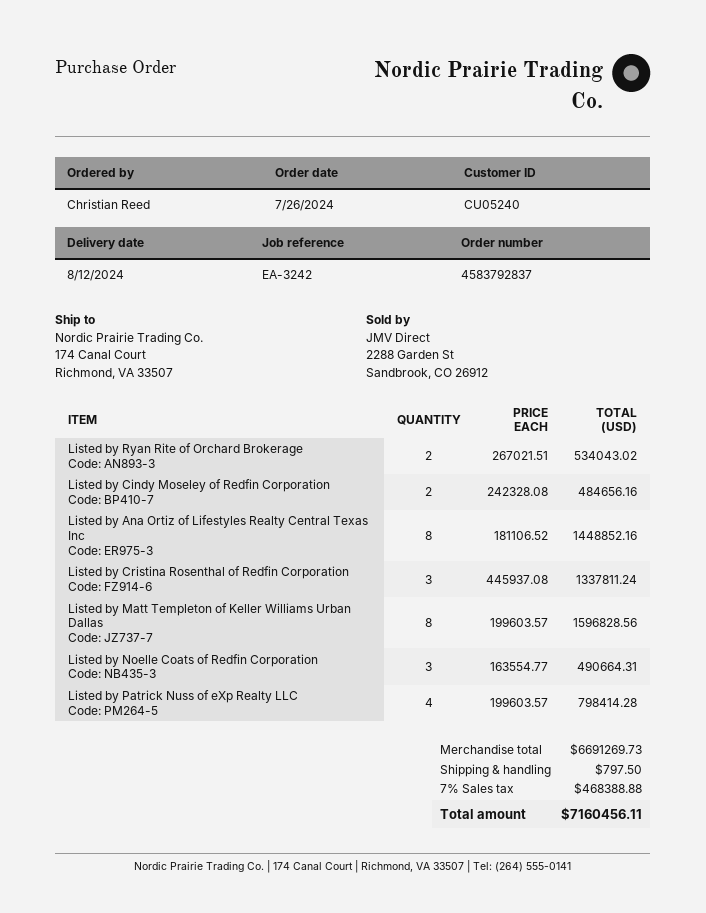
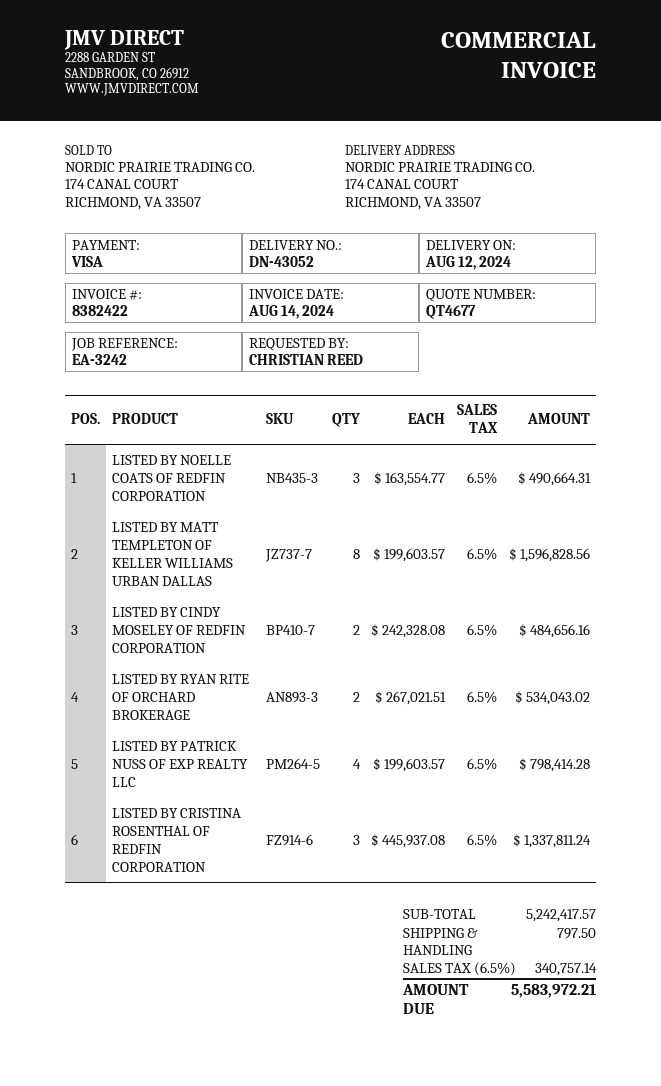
Listed by Ana Ortiz of Lifestyles Realty Central Texas Inc: 8 x 181106.52 = 1448852.16 -> none
subtotal: 6691269.73 -> 5242417.57
tax: 7% = 468388.88 -> 6.5% = 340757.14
total: 7160456.11 -> 5583972.21

